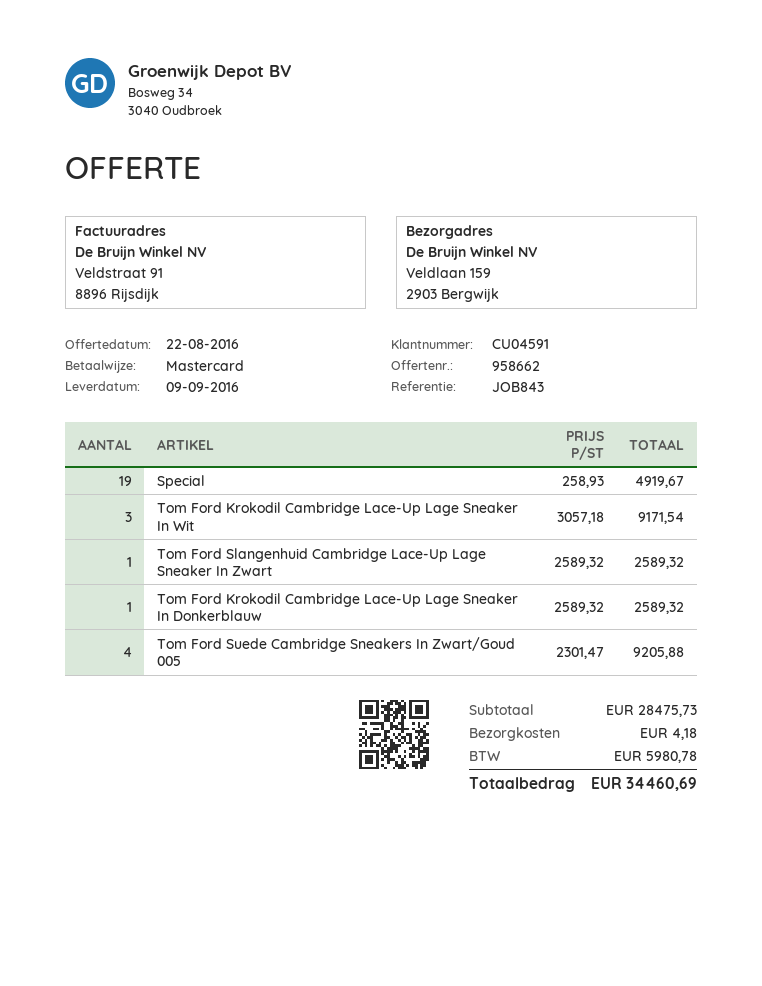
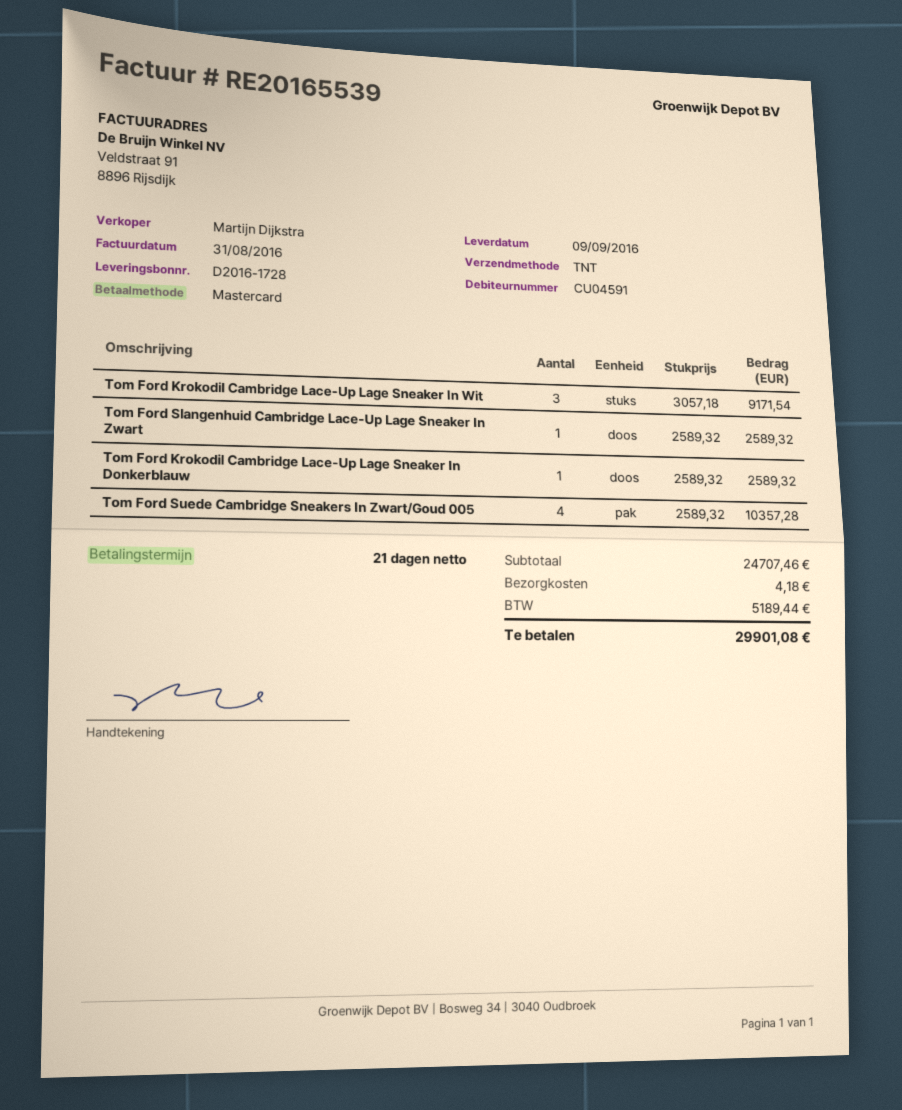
Special: 19 x 258.93 = 4919.67 -> none
Tom Ford Suede Cambridge Sneakers In Zwart/Goud 005: 4 x 2301.47 = 9205.88 -> 4 x 2589.32 = 10357.28
subtotal: 28475.73 -> 24707.46
tax: 5980.78 -> 5189.44
total: 34460.69 -> 29901.08

